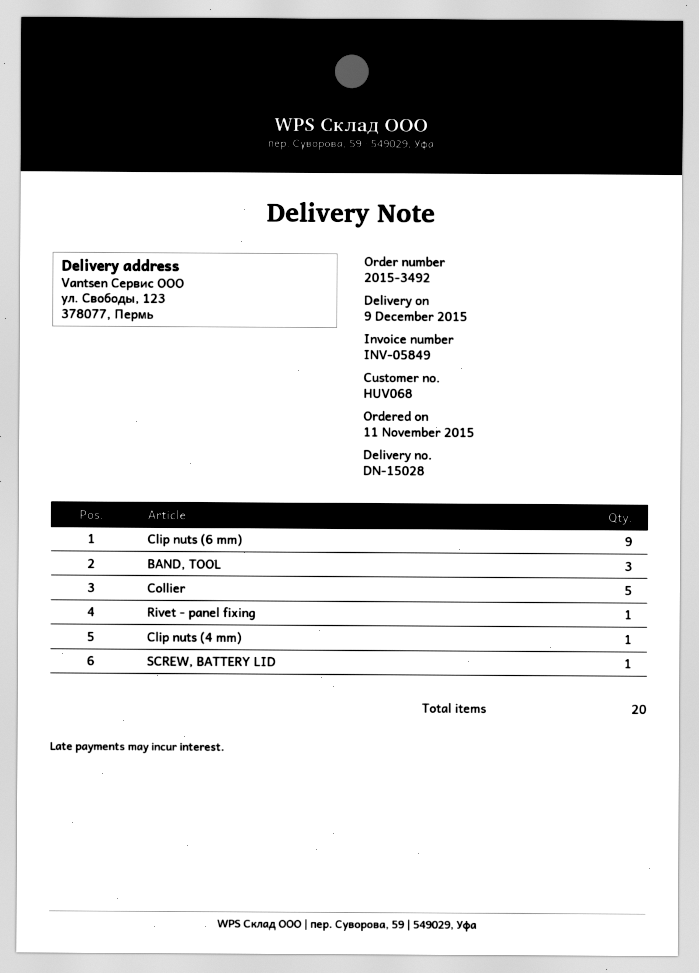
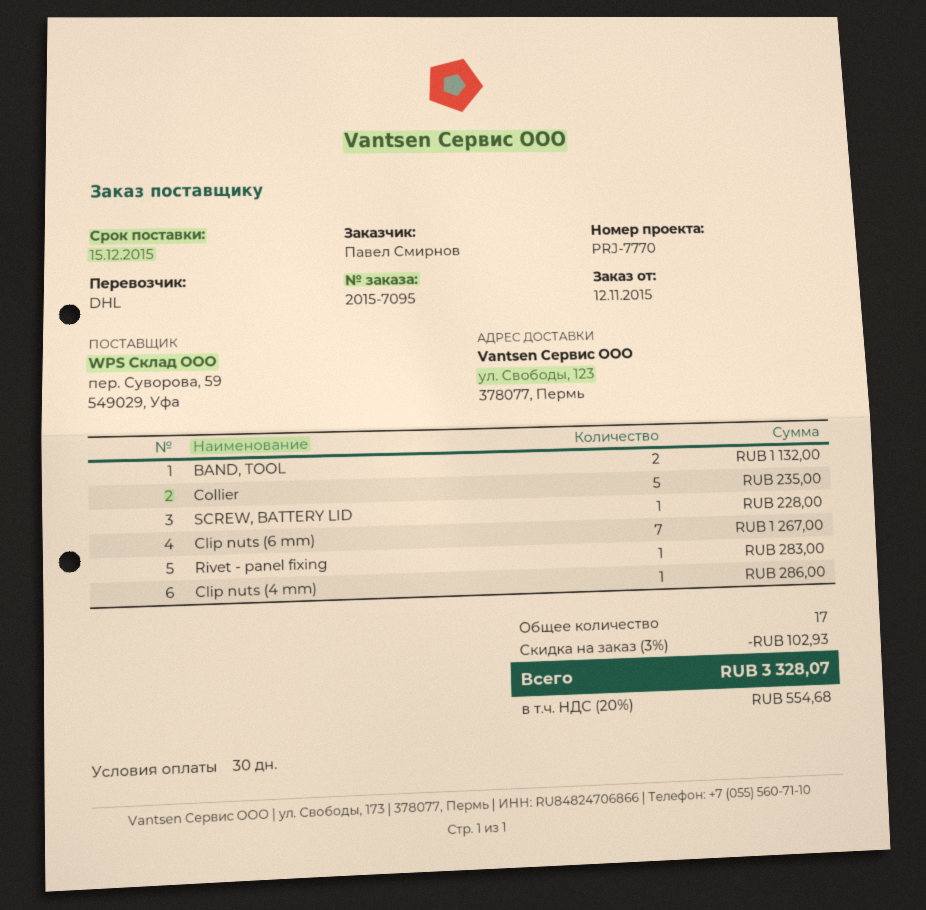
order number: 2015-3492 -> 2015-7095
order date: 2015-11-11 -> 2015-11-12
delivery date: 2015-12-09 -> 2015-12-15
Clip nuts (6 mm): 9 -> 7
BAND, TOOL: 3 -> 2
total quantity: 20 -> 17

